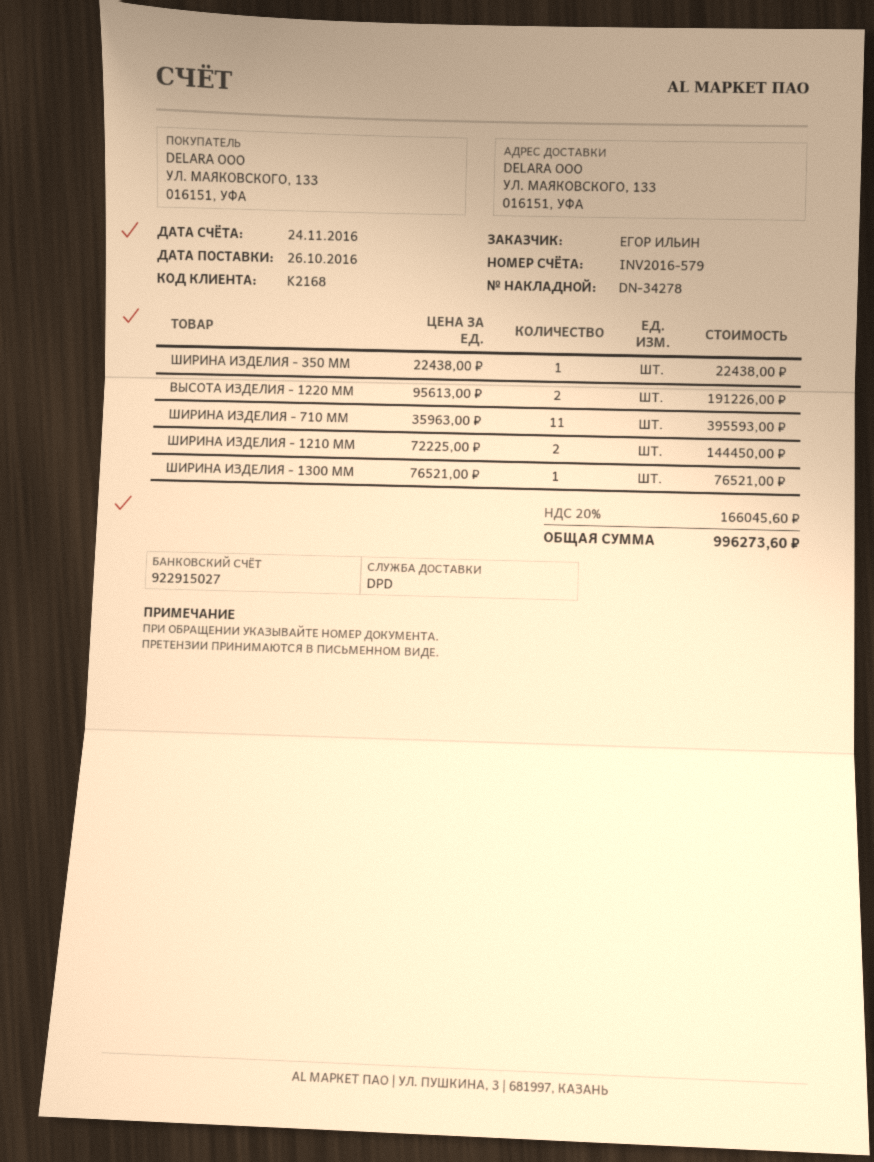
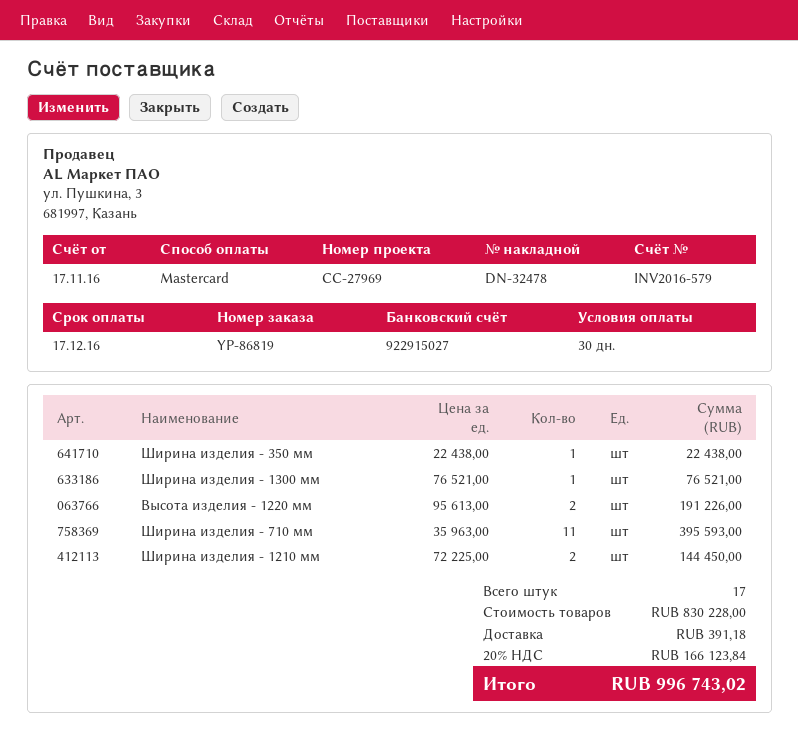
delivery note number: DN-34278 -> DN-32478
invoice date: 2016-11-24 -> 2016-11-17
shipping: none -> 391.18
tax: 20% = 166045.60 -> 20% = 166123.84
total: 996273.60 -> 996743.02

